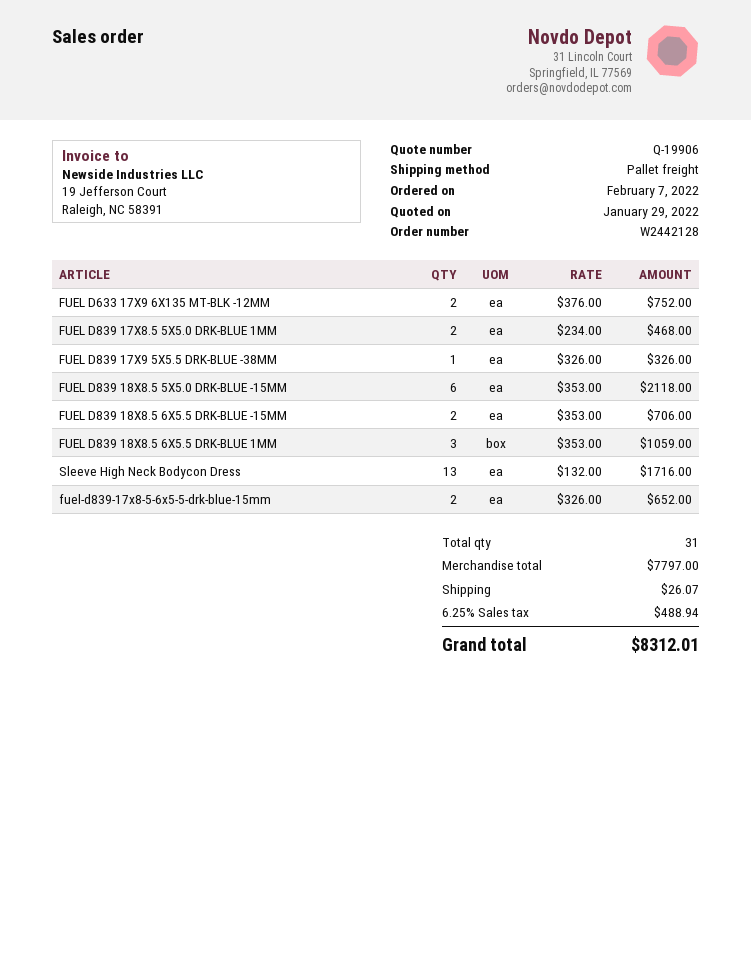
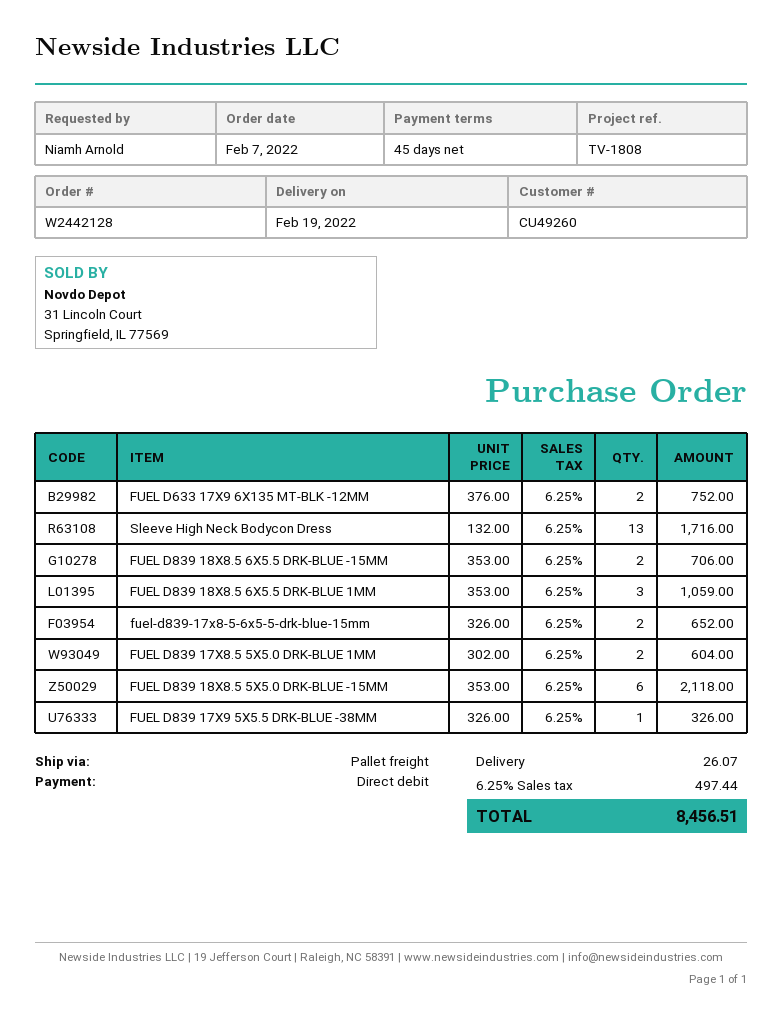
FUEL D839 17X8.5 5X5.0 DRK-BLUE 1MM: 2 x 234.00 = 468.00 -> 2 x 302.00 = 604.00
tax: 6.25% = 488.94 -> 6.25% = 497.44
total: 8312.01 -> 8456.51

